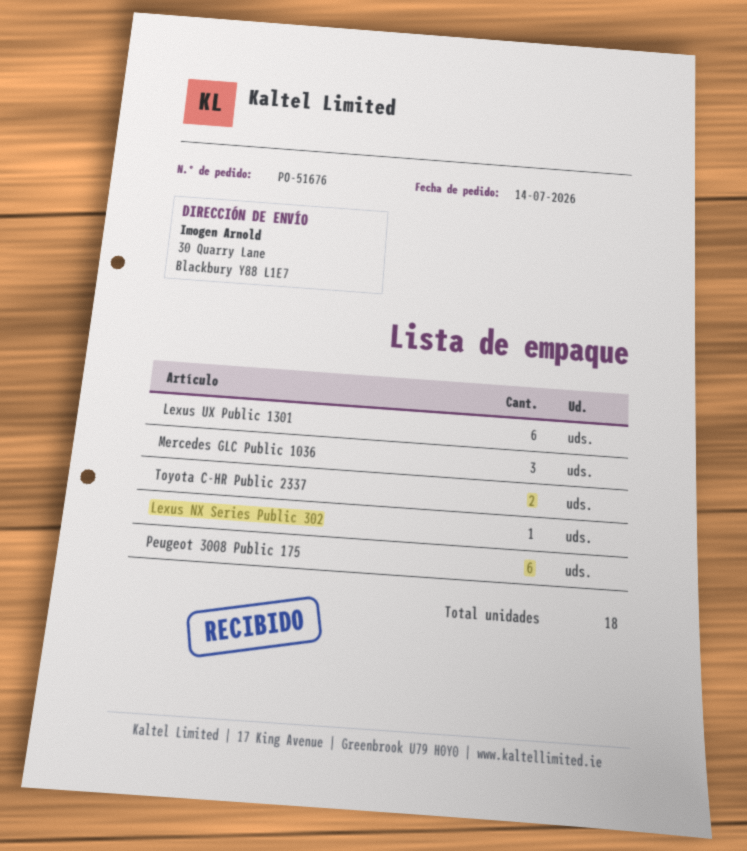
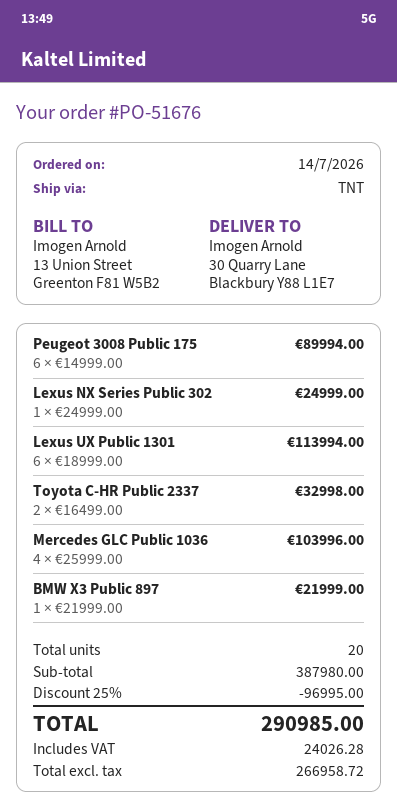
Mercedes GLC Public 1036: 3 -> 4
BMW X3 Public 897: none -> 1
total quantity: 18 -> 20

